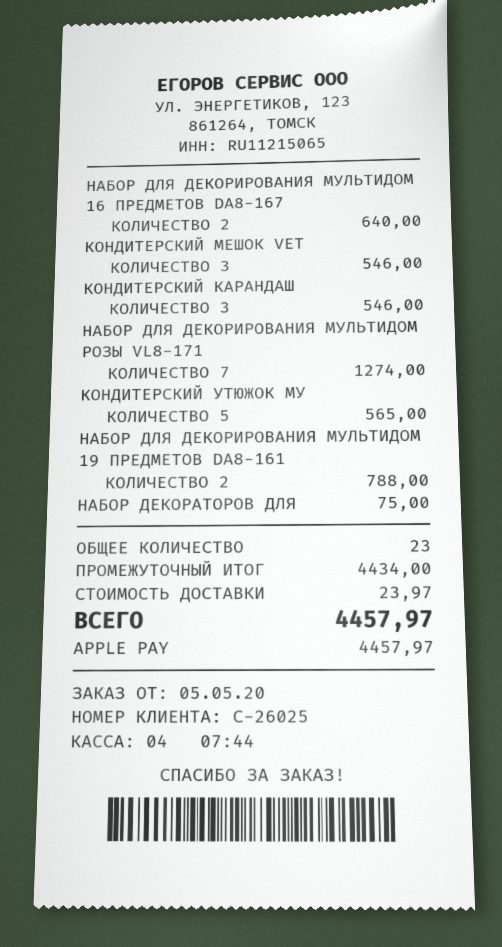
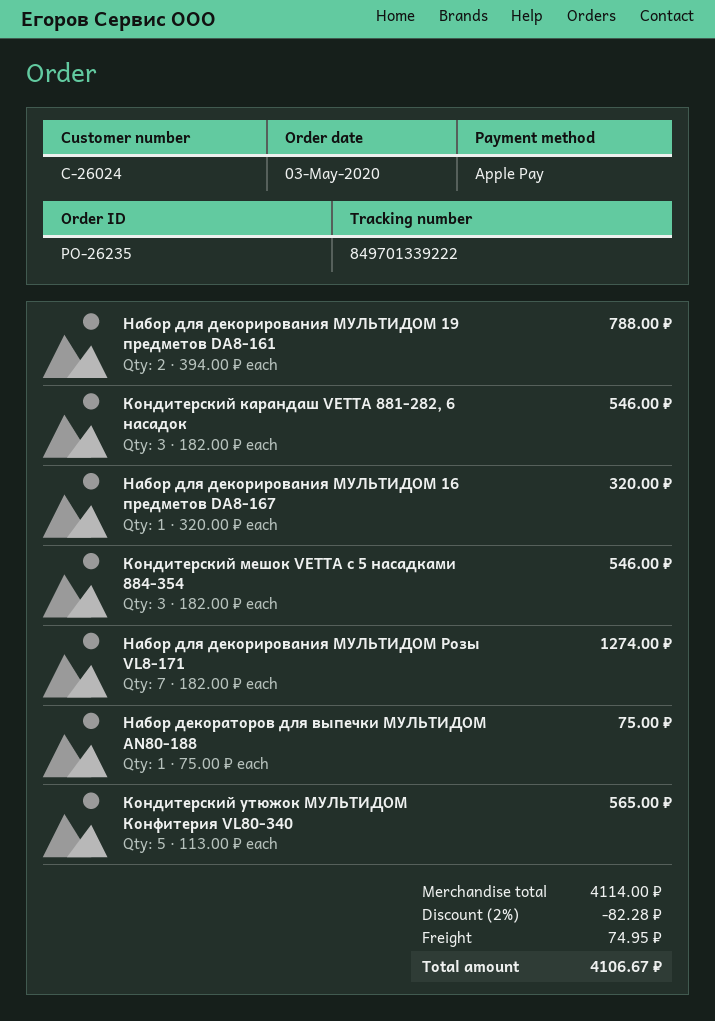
order date: 2020-05-05 -> 2020-05-03
customer number: C-26025 -> C-26024
НАБОР ДЛЯ ДЕКОРИРОВАНИЯ МУЛЬТИДОМ 16 ПРЕДМЕТОВ DA8-167: 2 for 640.00 -> 1 for 320.00
subtotal: 4434.00 -> 4114.00
discount: none -> 2% = 82.28
shipping: 23.97 -> 74.95
total: 4457.97 -> 4106.67

